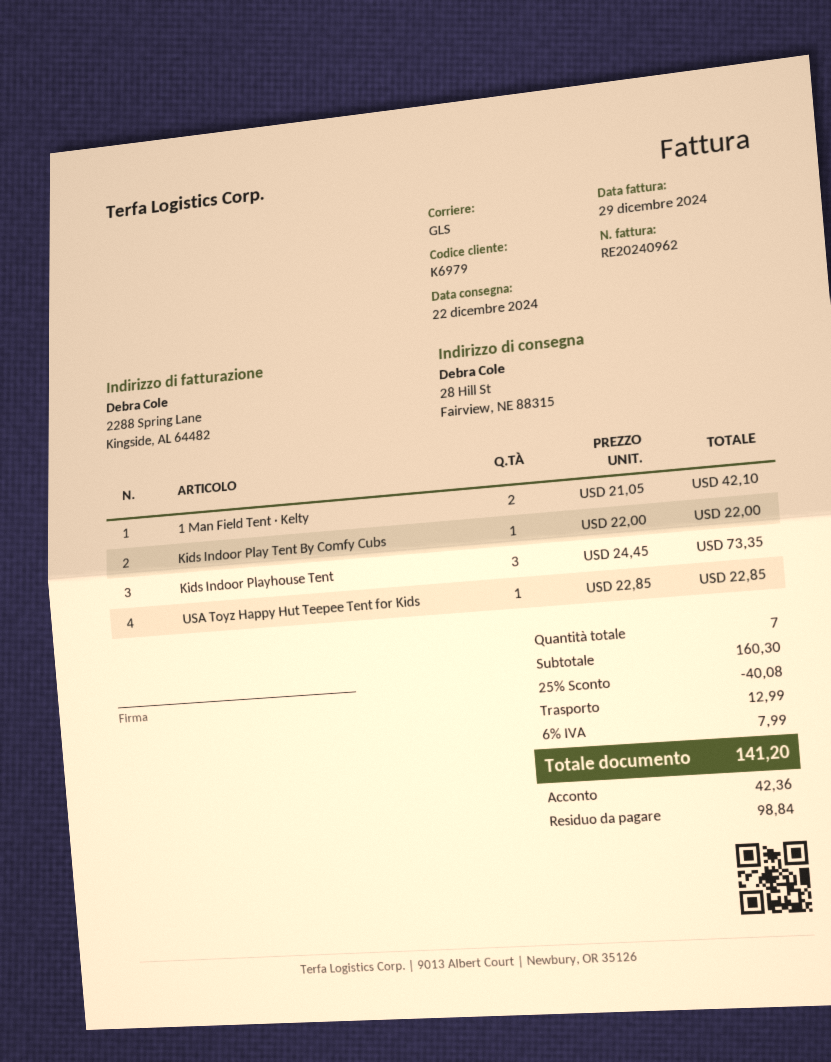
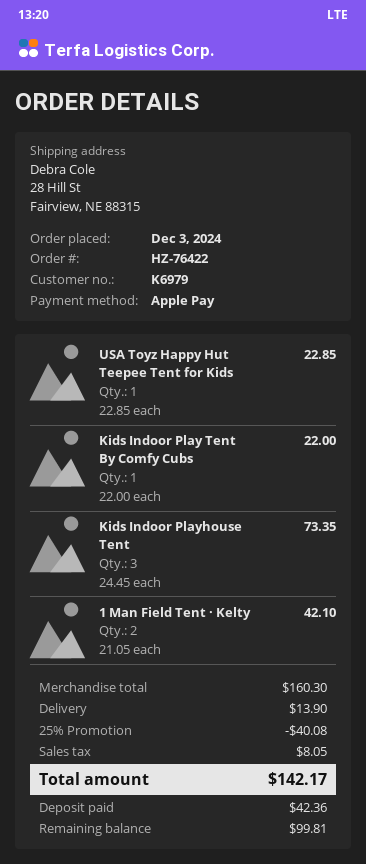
shipping: 12.99 -> 13.90
tax: 7.99 -> 8.05
total: 141.20 -> 142.17
balance: 98.84 -> 99.81

